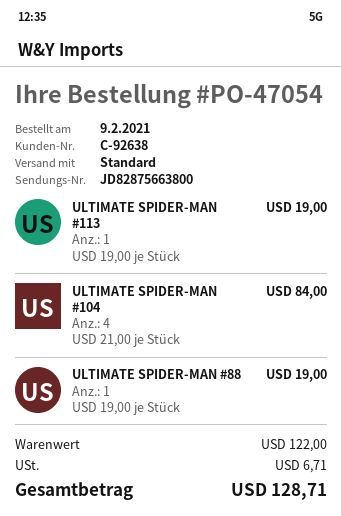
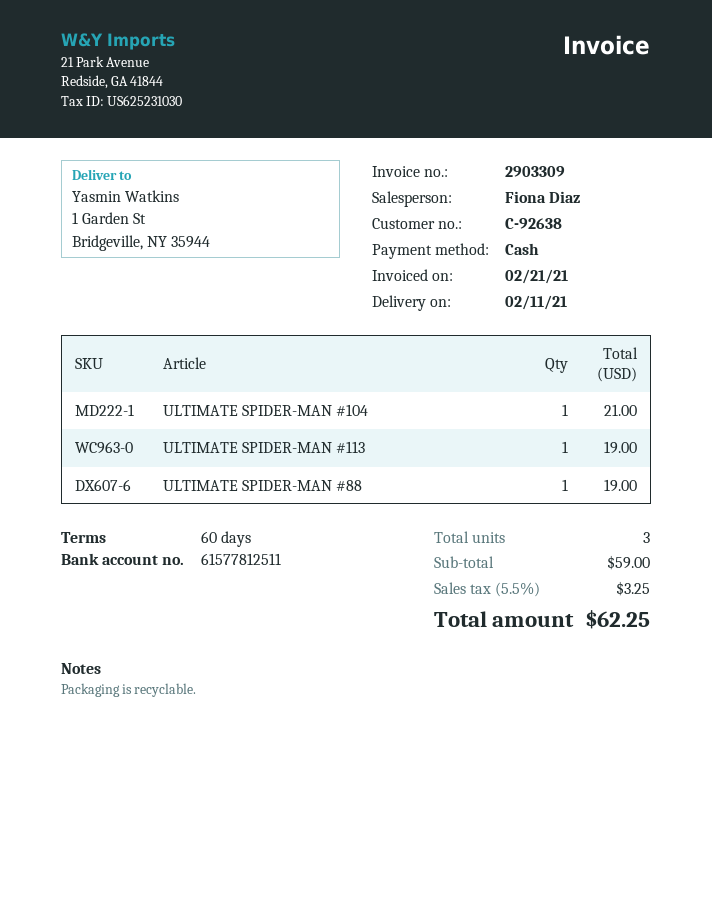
ULTIMATE SPIDER-MAN #104: 4 for 84.00 -> 1 for 21.00
subtotal: 122.00 -> 59.00
tax: 6.71 -> 3.25
total: 128.71 -> 62.25

